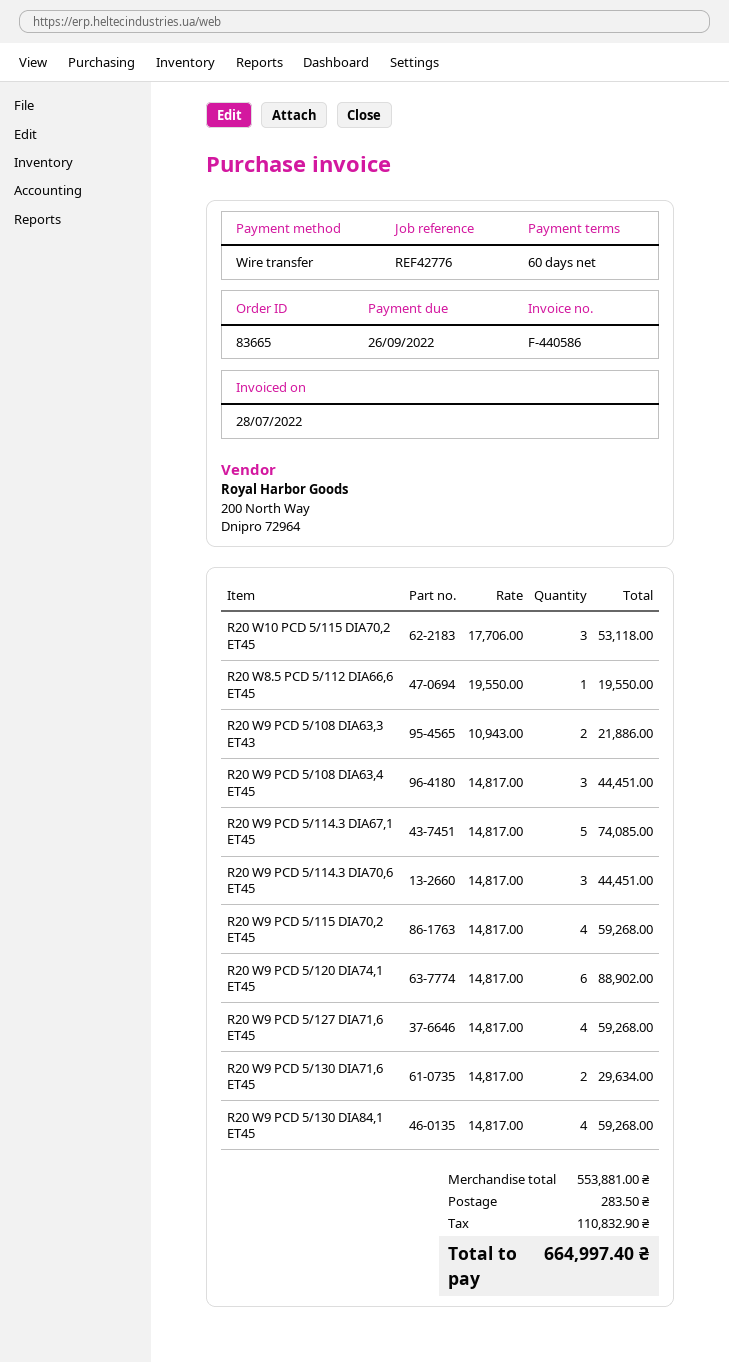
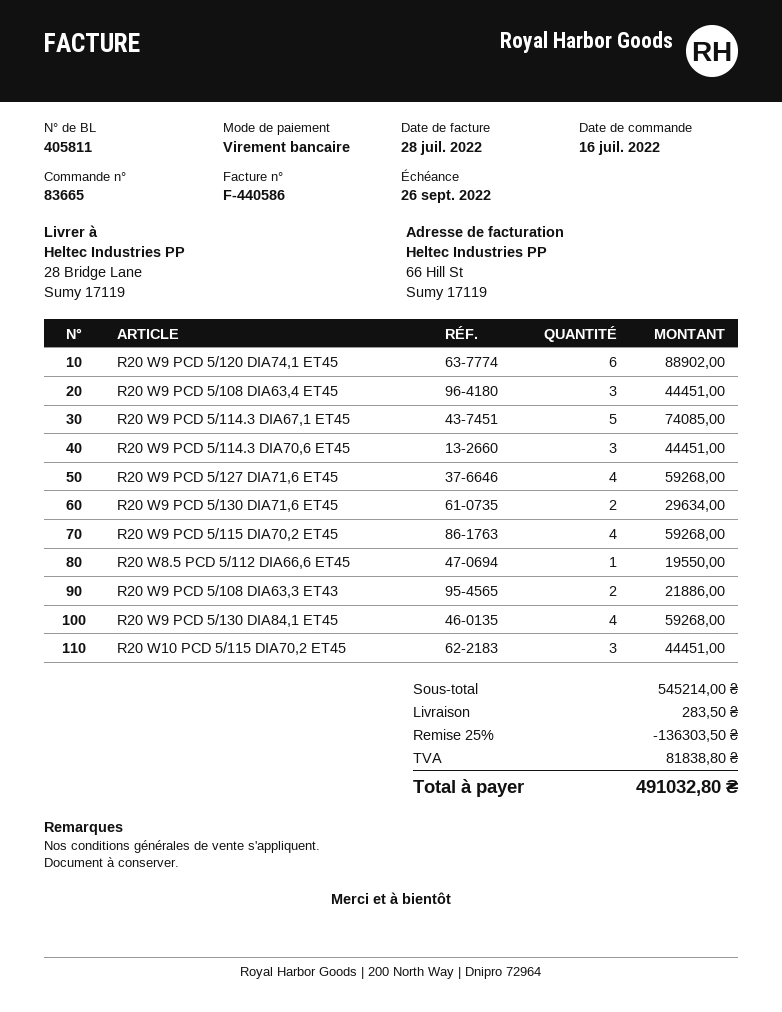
R20 W10 PCD 5/115 DIA70,2 ET45: 3 for 53118.00 -> 3 for 44451.00
subtotal: 553881.00 -> 545214.00
discount: none -> 25% = 136303.50
tax: 110832.90 -> 81838.80
total: 664997.40 -> 491032.80

